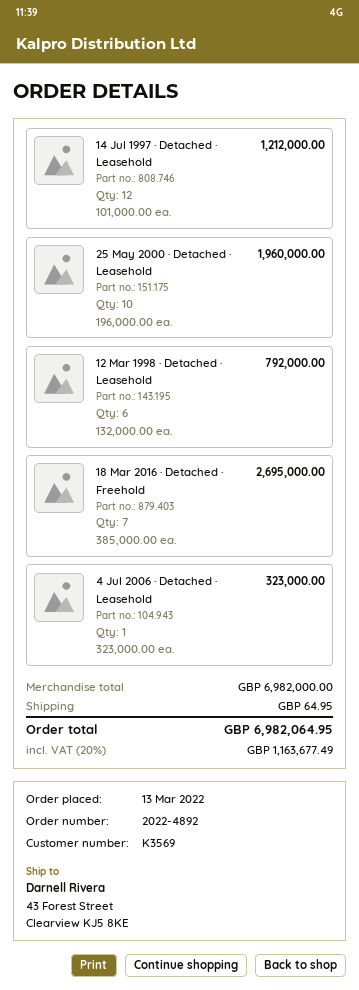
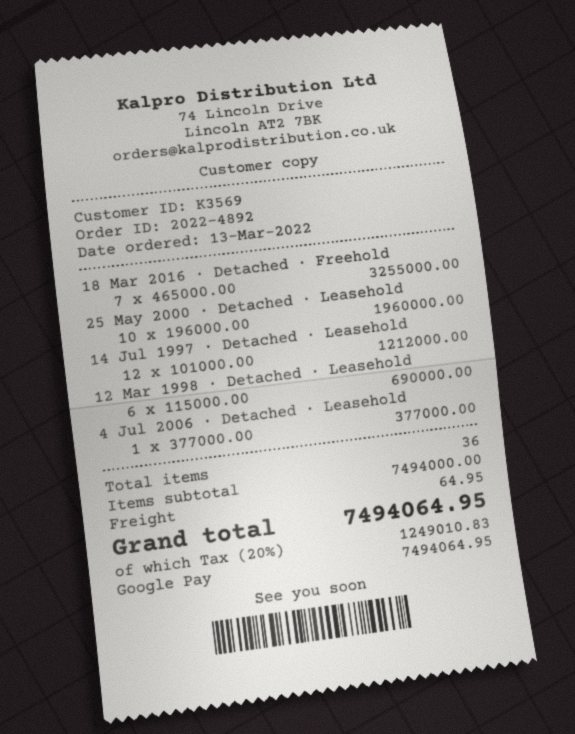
12 Mar 1998 · Detached · Leasehold: 6 x 132000.00 = 792000.00 -> 6 x 115000.00 = 690000.00
18 Mar 2016 · Detached · Freehold: 7 x 385000.00 = 2695000.00 -> 7 x 465000.00 = 3255000.00
4 Jul 2006 · Detached · Leasehold: 1 x 323000.00 = 323000.00 -> 1 x 377000.00 = 377000.00
subtotal: 6982000.00 -> 7494000.00
tax: 20% = 1163677.49 -> 20% = 1249010.83
total: 6982064.95 -> 7494064.95

